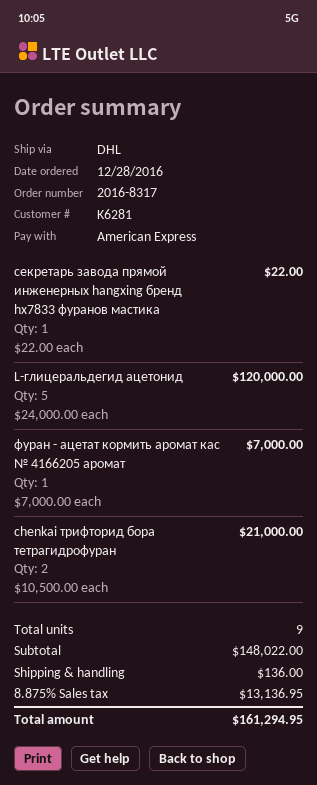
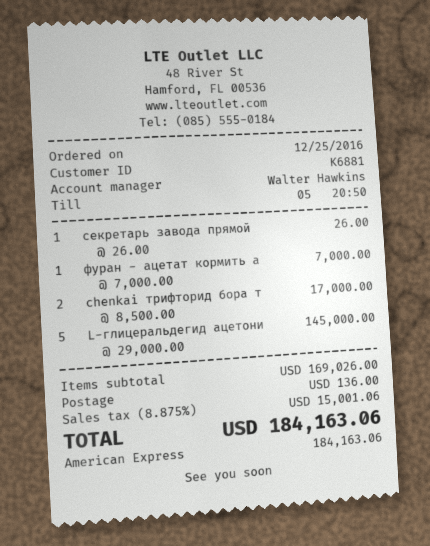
order date: 2016-12-28 -> 2016-12-25
customer number: K6281 -> K6881
секретарь завода прямой инженерных hangxing бренд hx7833 фуранов мастика: 1 x 22.00 = 22.00 -> 1 x 26.00 = 26.00
L-глицеральдегид ацетонид: 5 x 24000.00 = 120000.00 -> 5 x 29000.00 = 145000.00
chenkai трифторид бора тетрагидрофуран: 2 x 10500.00 = 21000.00 -> 2 x 8500.00 = 17000.00
subtotal: 148022.00 -> 169026.00
tax: 8.875% = 13136.95 -> 8.875% = 15001.06
total: 161294.95 -> 184163.06

